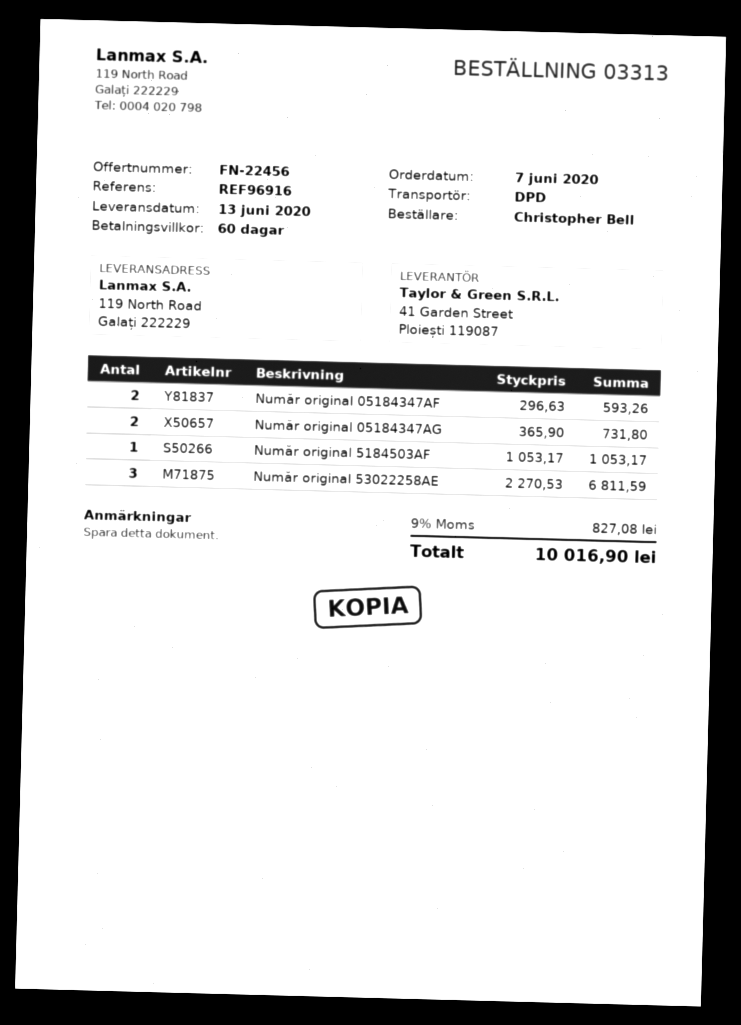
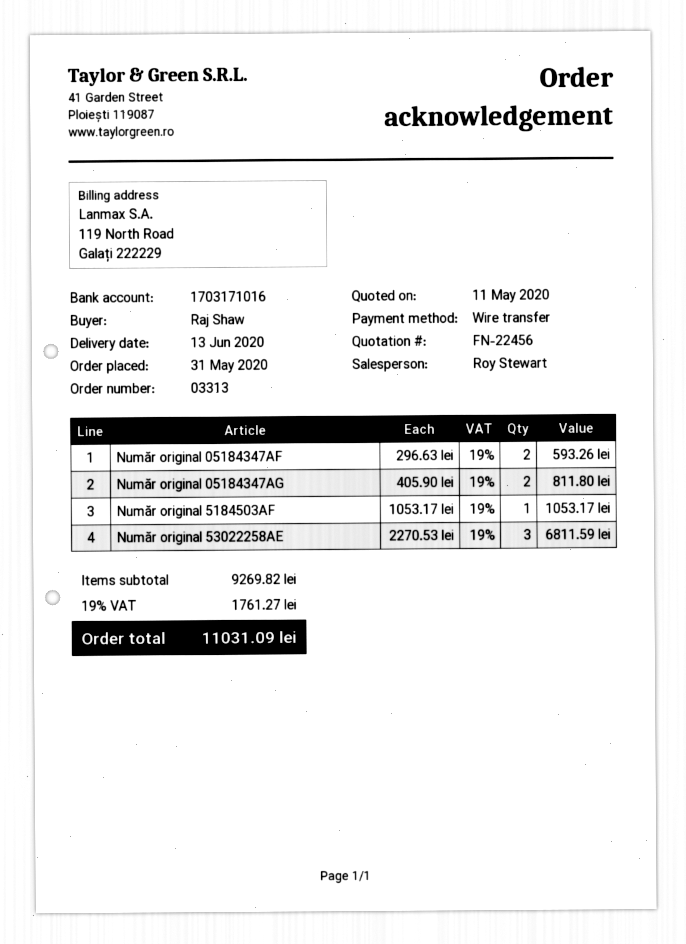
order date: 2020-06-07 -> 2020-05-31
ordered by: Christopher Bell -> Raj Shaw
Număr original 05184347AG: 2 x 365.90 = 731.80 -> 2 x 405.90 = 811.80
tax: 9% = 827.08 -> 19% = 1761.27
total: 10016.90 -> 11031.09

